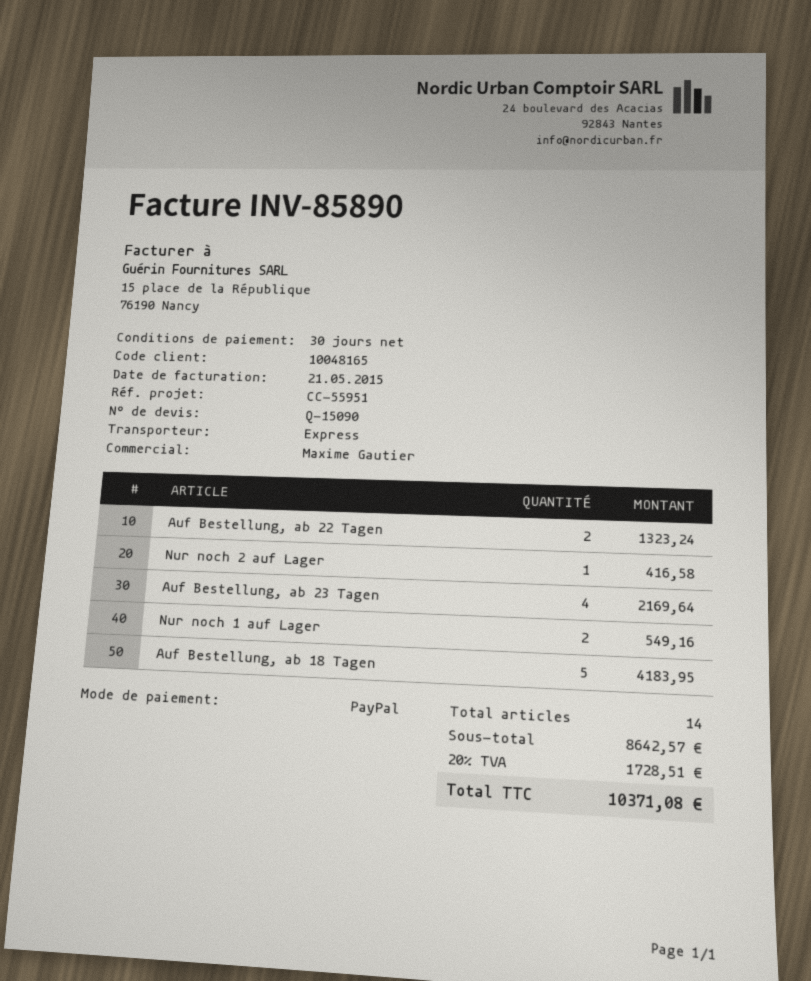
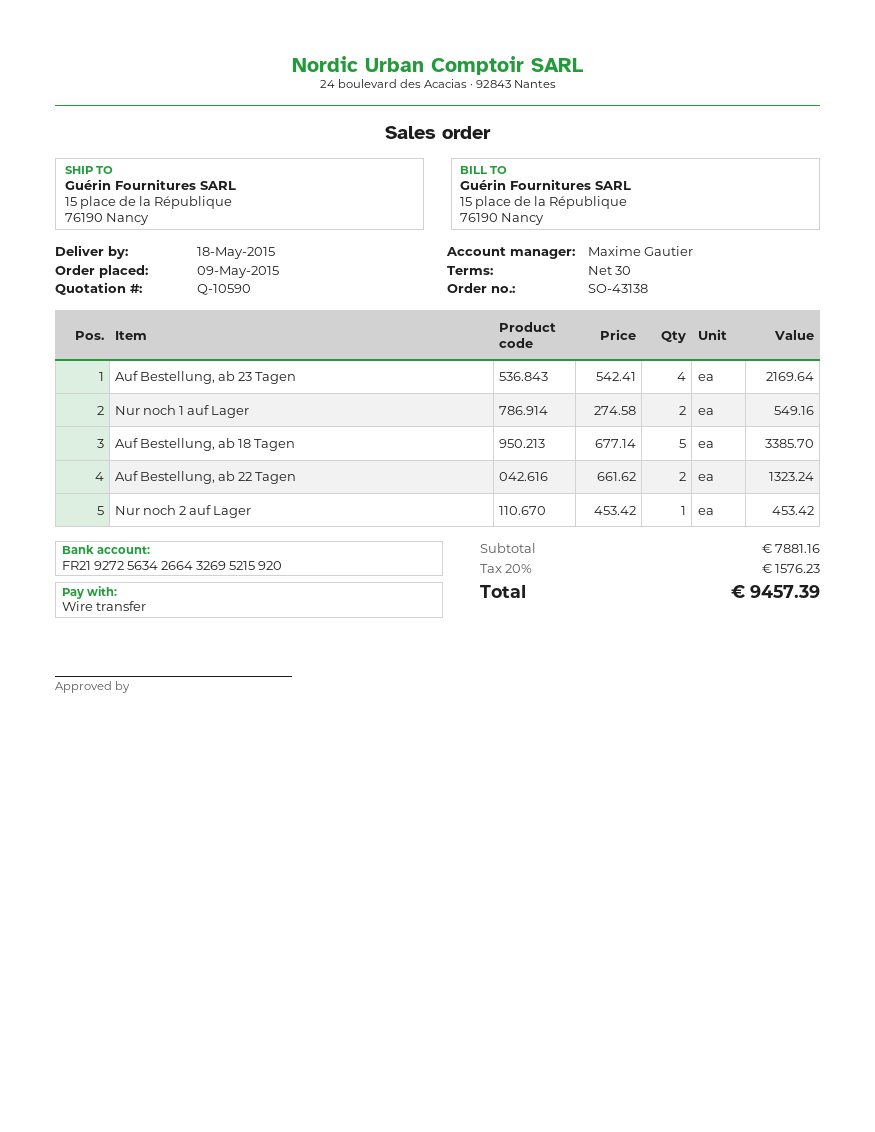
quote number: Q-15090 -> Q-10590
payment method: PayPal -> bank transfer
Nur noch 2 auf Lager: 1 for 416.58 -> 1 for 453.42
Auf Bestellung, ab 18 Tagen: 5 for 4183.95 -> 5 for 3385.70
subtotal: 8642.57 -> 7881.16
tax: 20% = 1728.51 -> 20% = 1576.23
total: 10371.08 -> 9457.39

